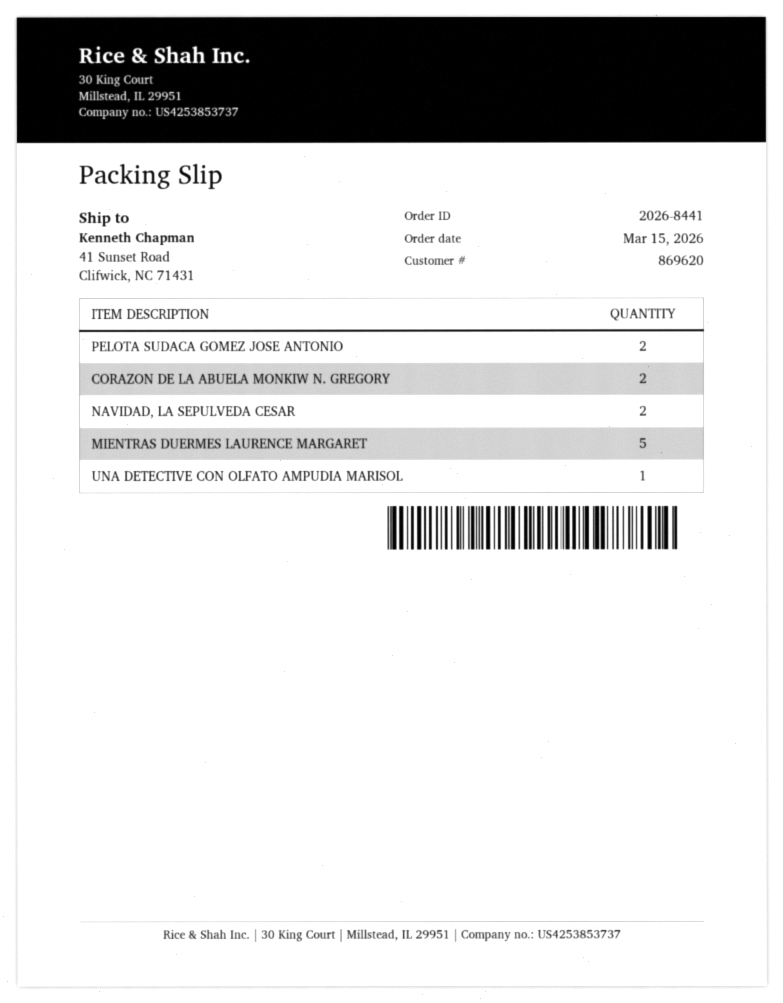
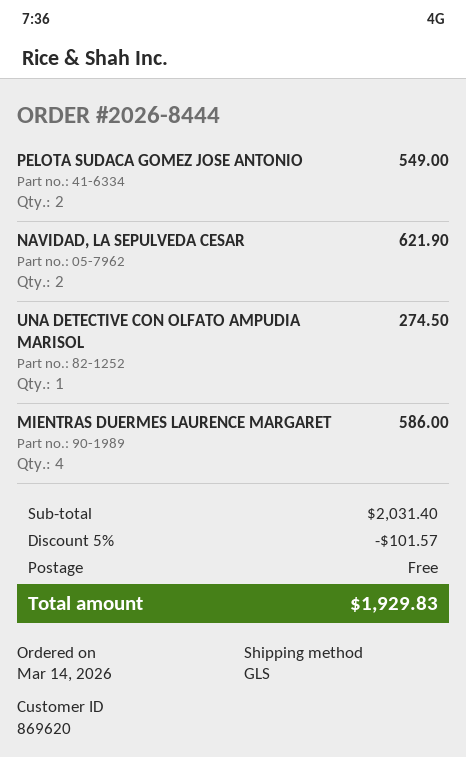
order number: 2026-8441 -> 2026-8444
order date: 2026-03-15 -> 2026-03-14
CORAZON DE LA ABUELA MONKIW N. GREGORY: 2 -> none
MIENTRAS DUERMES LAURENCE MARGARET: 5 -> 4

